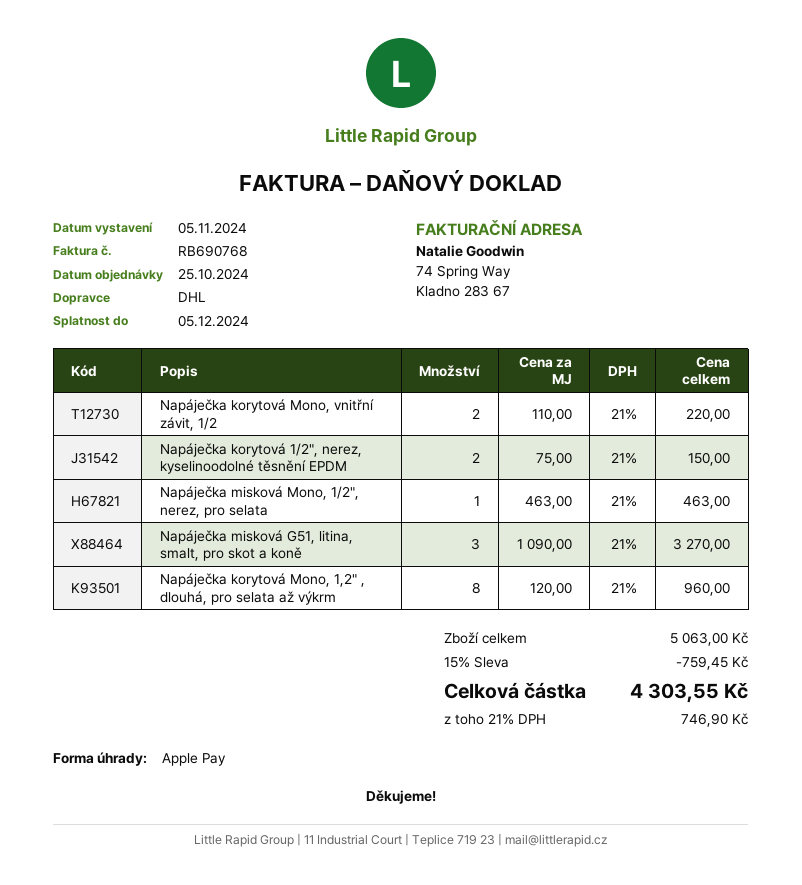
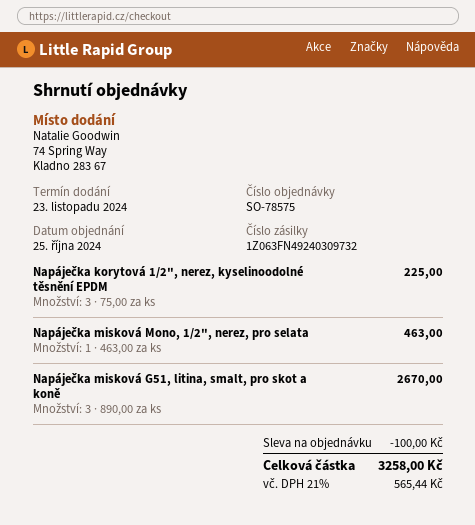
Napáječka korytová Mono, vnitřní závit, 1/2: 2 x 110.00 = 220.00 -> none
Napáječka korytová 1/2", nerez, kyselinoodolné těsnění EPDM: 2 x 75.00 = 150.00 -> 3 x 75.00 = 225.00
Napáječka misková G51, litina, smalt, pro skot a koně: 3 x 1090.00 = 3270.00 -> 3 x 890.00 = 2670.00
Napáječka korytová Mono, 1,2" , dlouhá, pro selata až výkrm: 8 x 120.00 = 960.00 -> none
discount: 759.45 -> 100.00
tax: 21% = 746.90 -> 21% = 565.44
total: 4303.55 -> 3258.00

